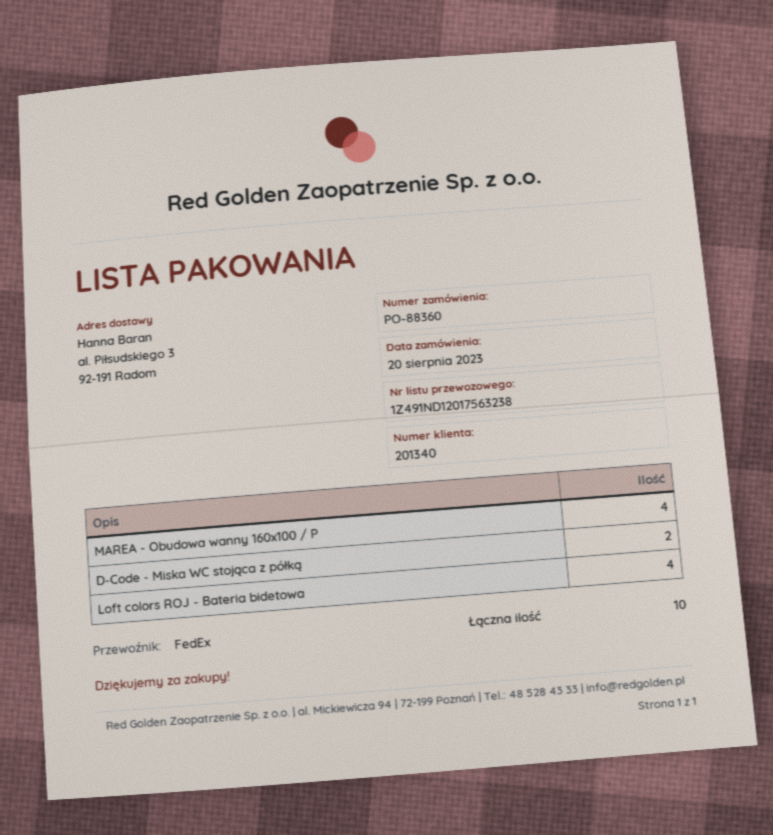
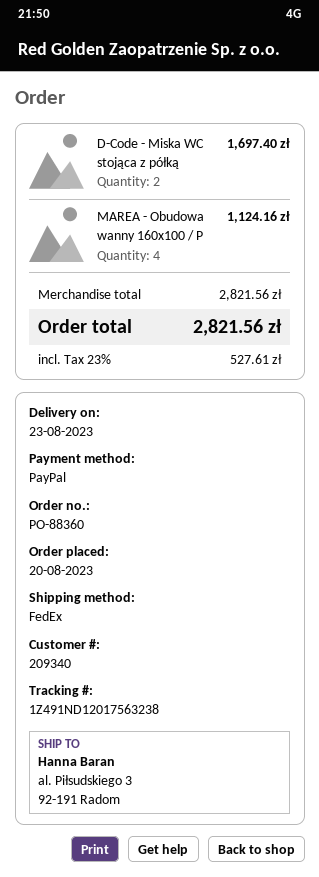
customer number: 201340 -> 209340
Loft colors ROJ - Bateria bidetowa: 4 -> none

